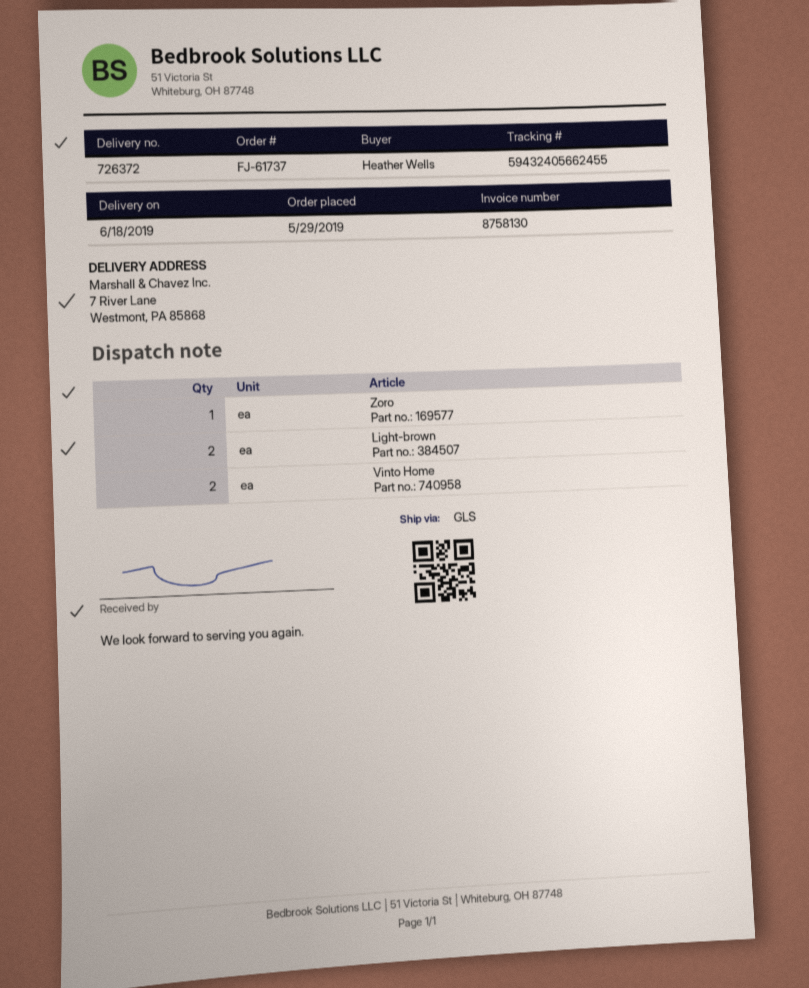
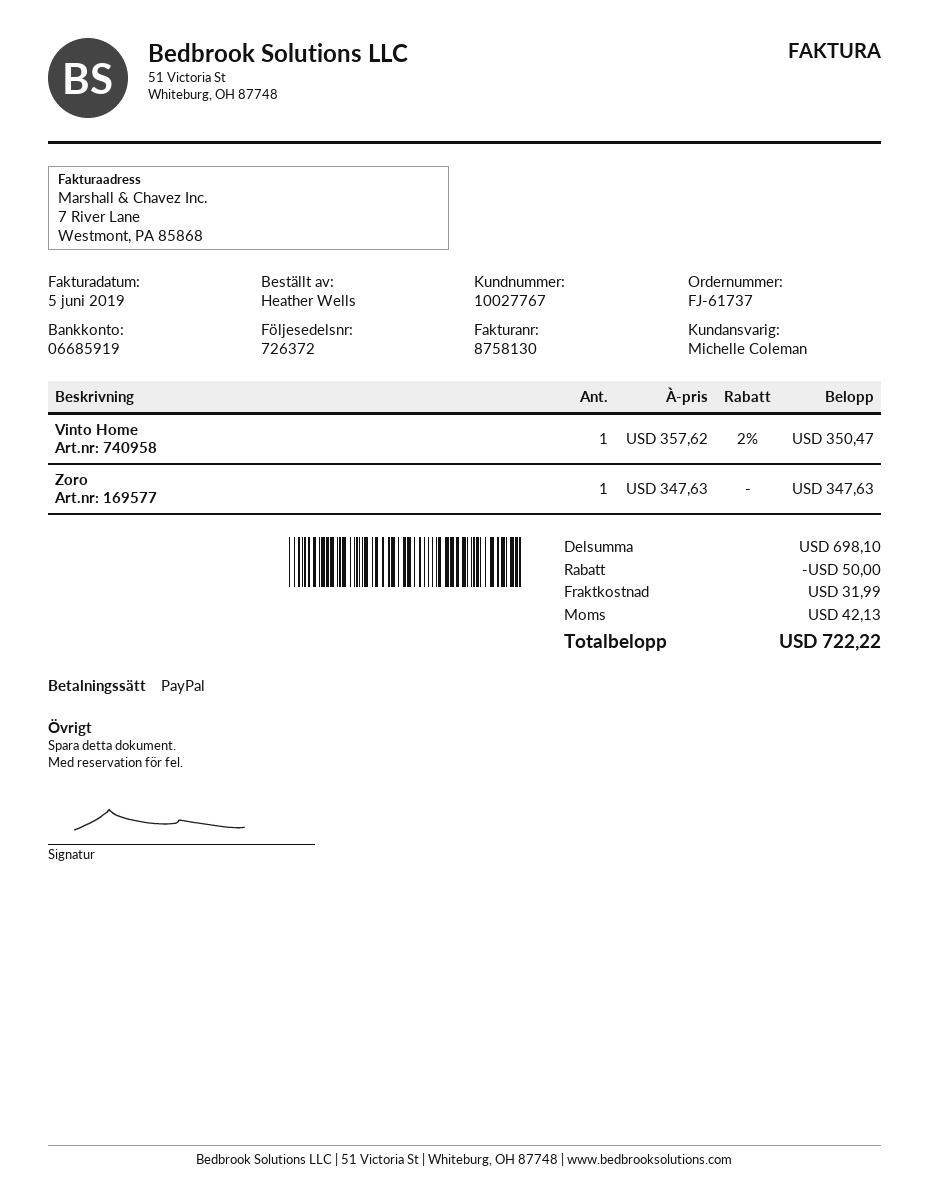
Light-brown: 2 -> none
Vinto Home: 2 -> 1

